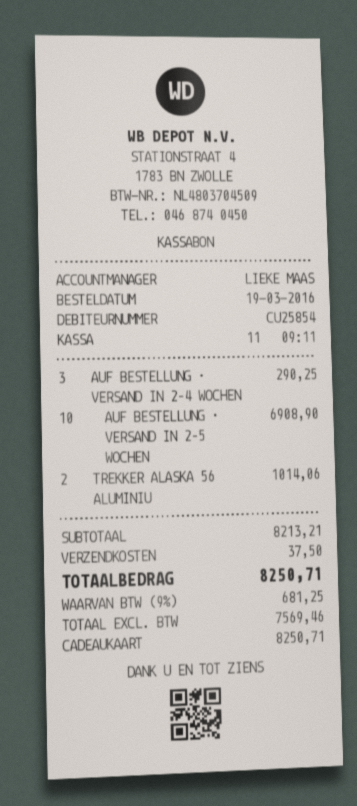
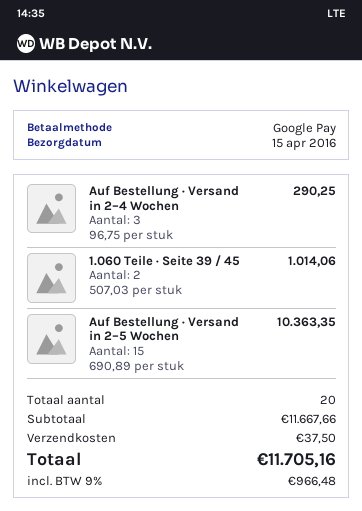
payment method: gift card -> Google Pay
AUF BESTELLUNG · VERSAND IN 2–5 WOCHEN: 10 for 6908.90 -> 15 for 10363.35
TREKKER ALASKA 56 ALUMINIU: 2 for 1014.06 -> none
1.060 Teile · Seite 39 / 45: none -> 2 for 1014.06
subtotal: 8213.21 -> 11667.66
tax: 9% = 681.25 -> 9% = 966.48
total: 8250.71 -> 11705.16

